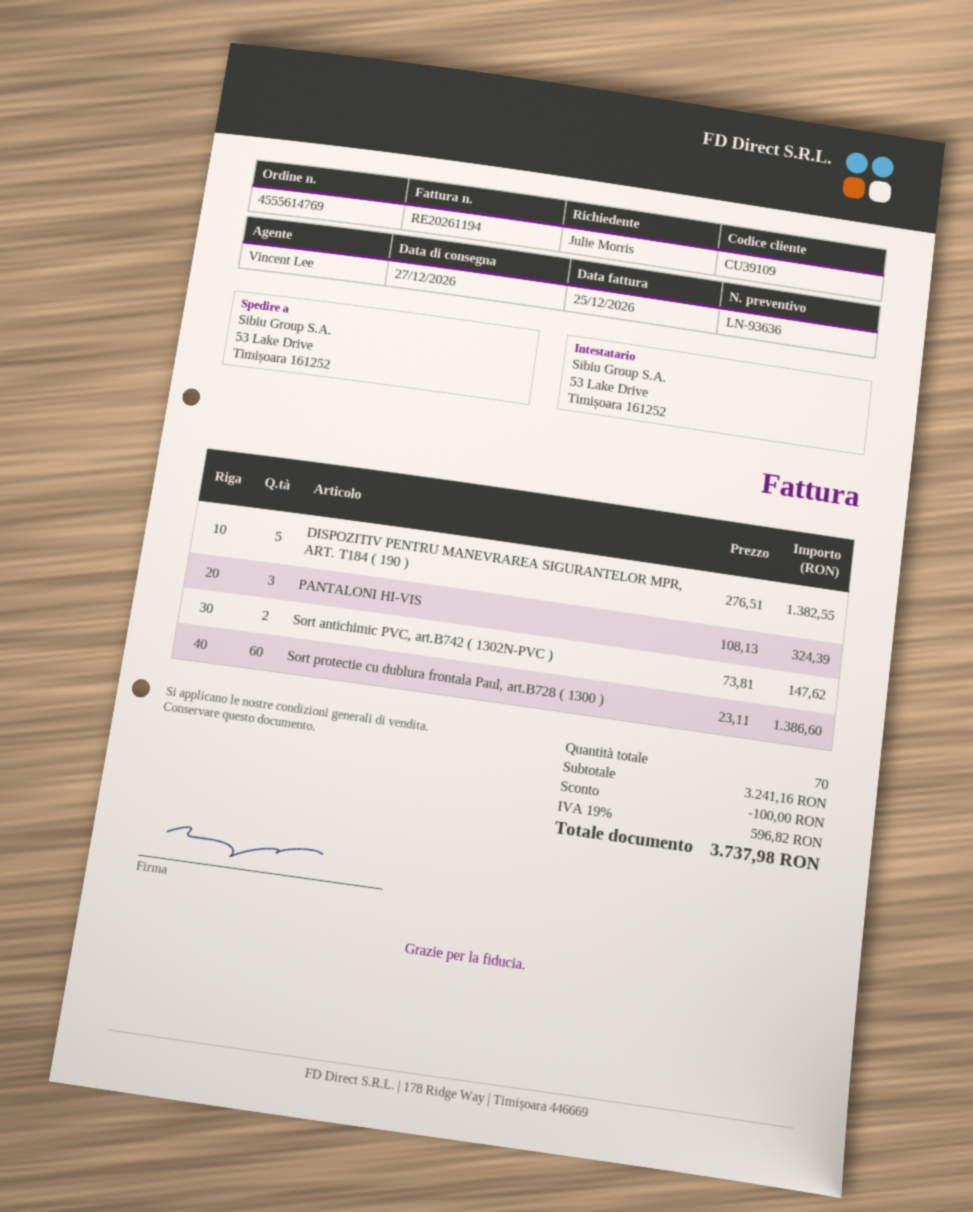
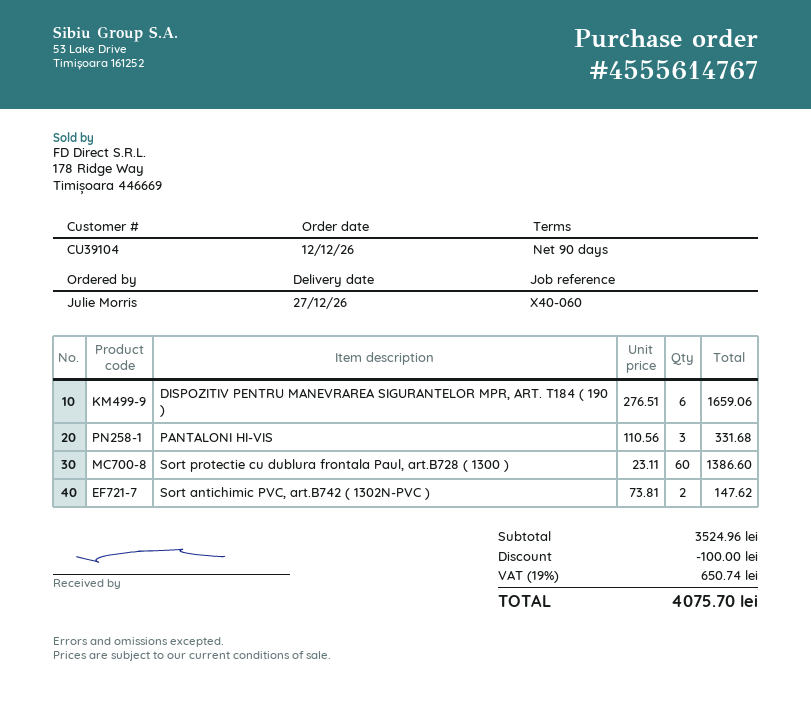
order number: 4555614769 -> 4555614767
customer number: CU39109 -> CU39104
DISPOZITIV PENTRU MANEVRAREA SIGURANTELOR MPR, ART. T184 ( 190 ): 5 x 276.51 = 1382.55 -> 6 x 276.51 = 1659.06
PANTALONI HI-VIS: 3 x 108.13 = 324.39 -> 3 x 110.56 = 331.68
subtotal: 3241.16 -> 3524.96
tax: 19% = 596.82 -> 19% = 650.74
total: 3737.98 -> 4075.70

